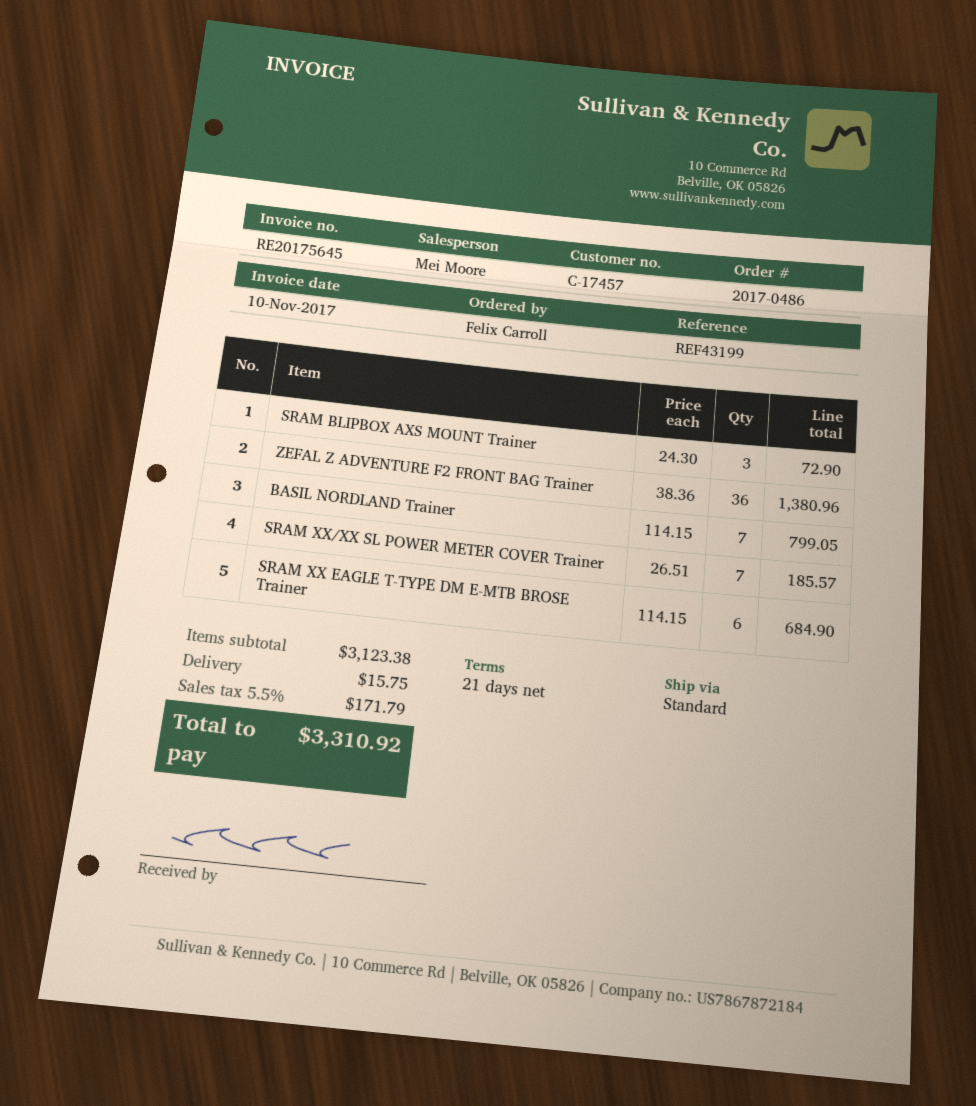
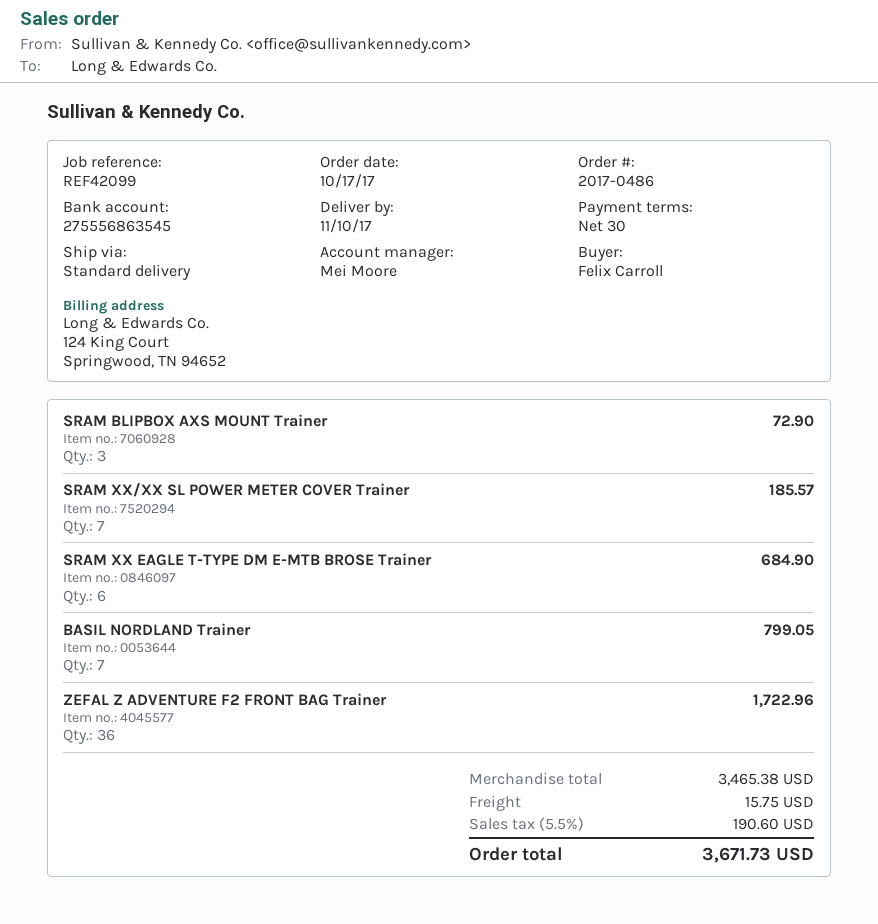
payment terms: 21 days -> 30 days
reference: REF43199 -> REF42099
ZEFAL Z ADVENTURE F2 FRONT BAG Trainer: 36 for 1380.96 -> 36 for 1722.96
subtotal: 3123.38 -> 3465.38
tax: 5.5% = 171.79 -> 5.5% = 190.60
total: 3310.92 -> 3671.73

